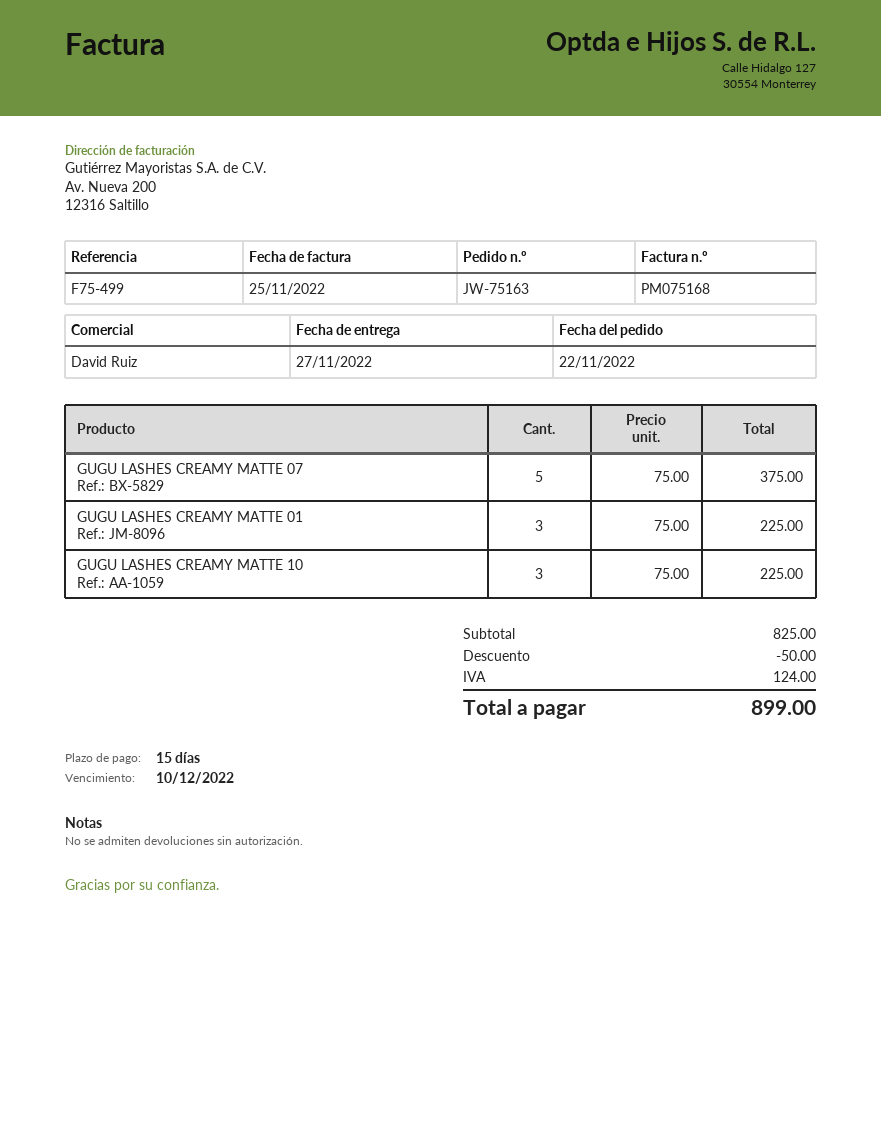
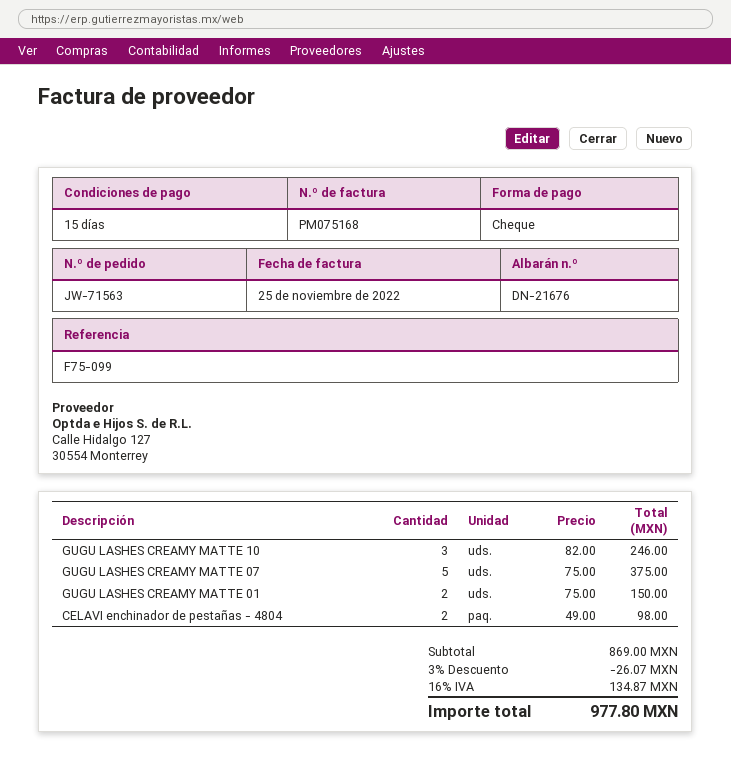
order number: JW-75163 -> JW-71563
reference: F75-499 -> F75-099
GUGU LASHES CREAMY MATTE 01: 3 x 75.00 = 225.00 -> 2 x 75.00 = 150.00
GUGU LASHES CREAMY MATTE 10: 3 x 75.00 = 225.00 -> 3 x 82.00 = 246.00
CELAVI enchinador de pestañas - 4804: none -> 2 x 49.00 = 98.00
subtotal: 825.00 -> 869.00
discount: 50.00 -> 26.07
tax: 124.00 -> 134.87
total: 899.00 -> 977.80

